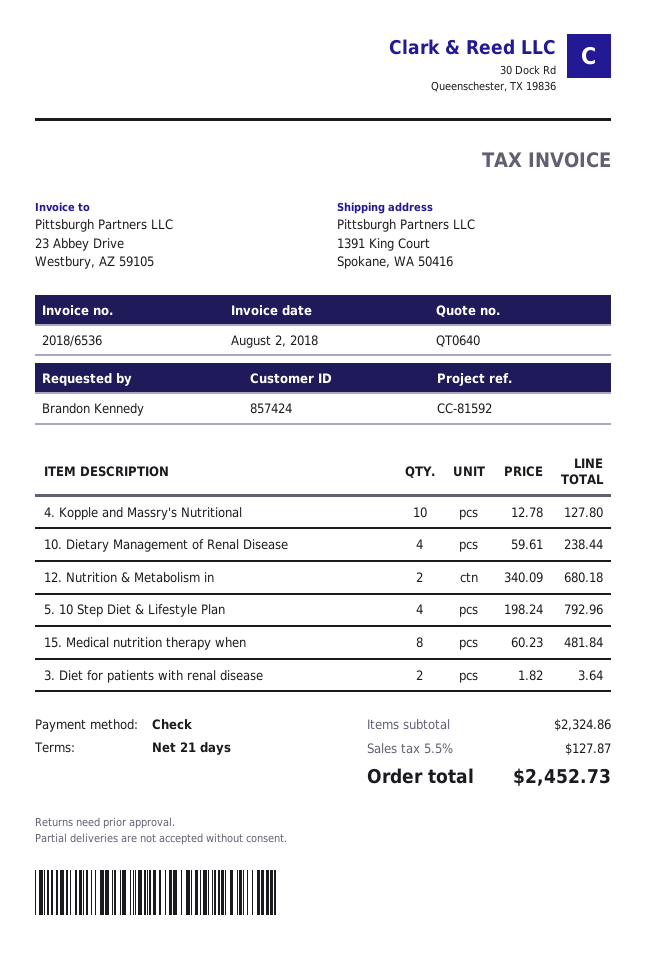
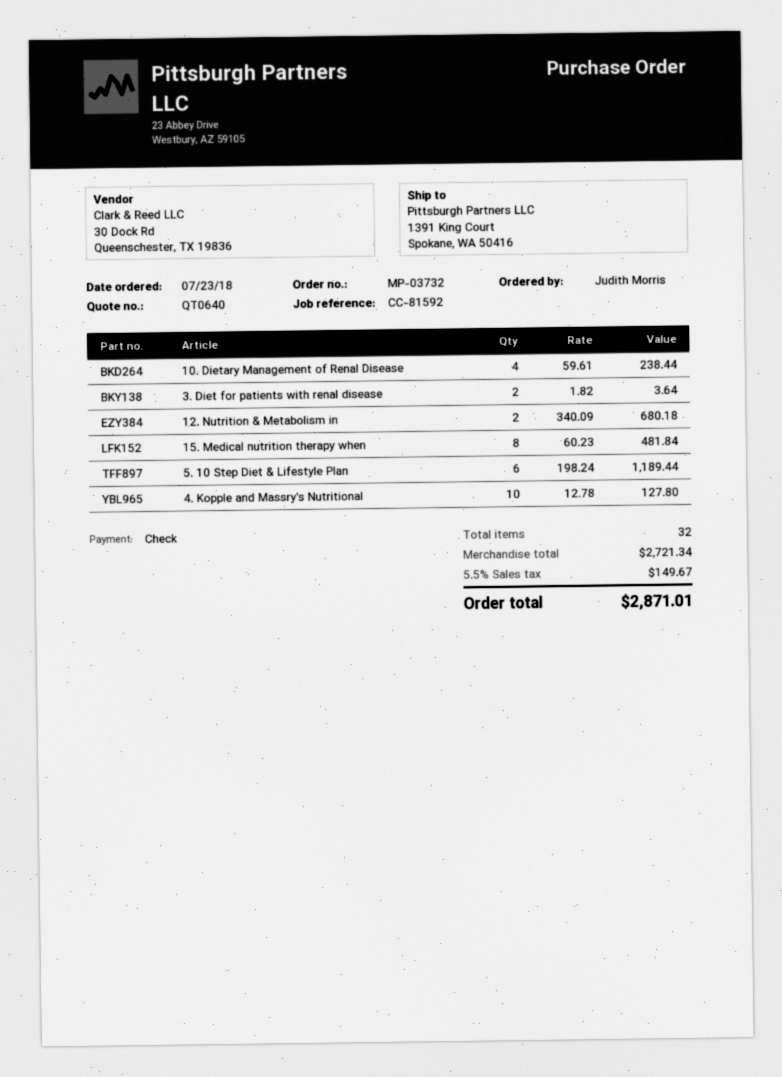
ordered by: Brandon Kennedy -> Judith Morris
5. 10 Step Diet & Lifestyle Plan: 4 x 198.24 = 792.96 -> 6 x 198.24 = 1189.44
subtotal: 2324.86 -> 2721.34
tax: 5.5% = 127.87 -> 5.5% = 149.67
total: 2452.73 -> 2871.01

